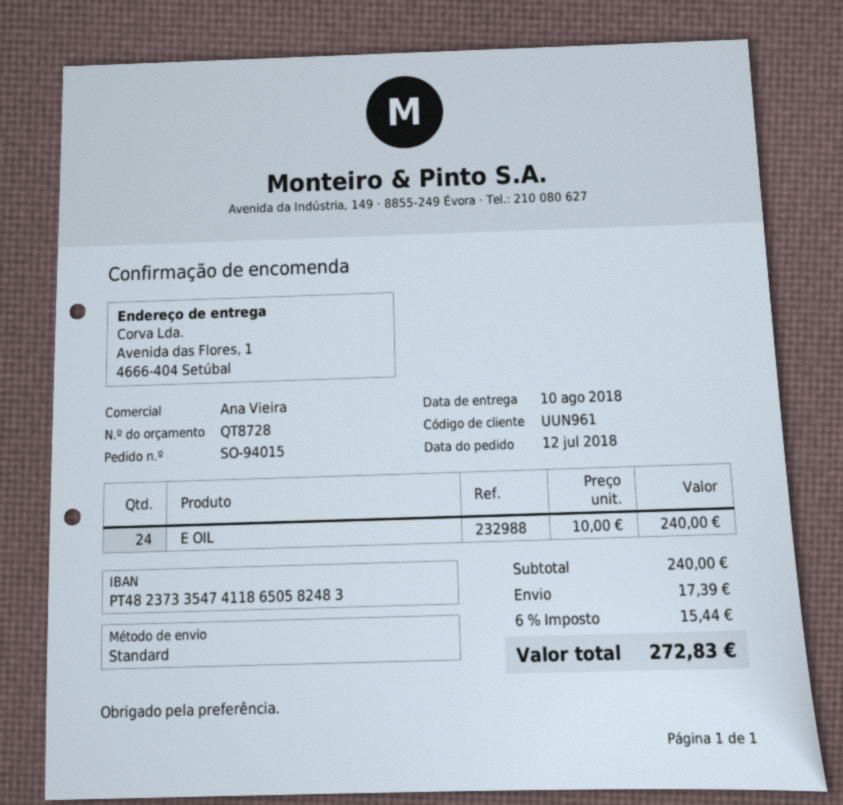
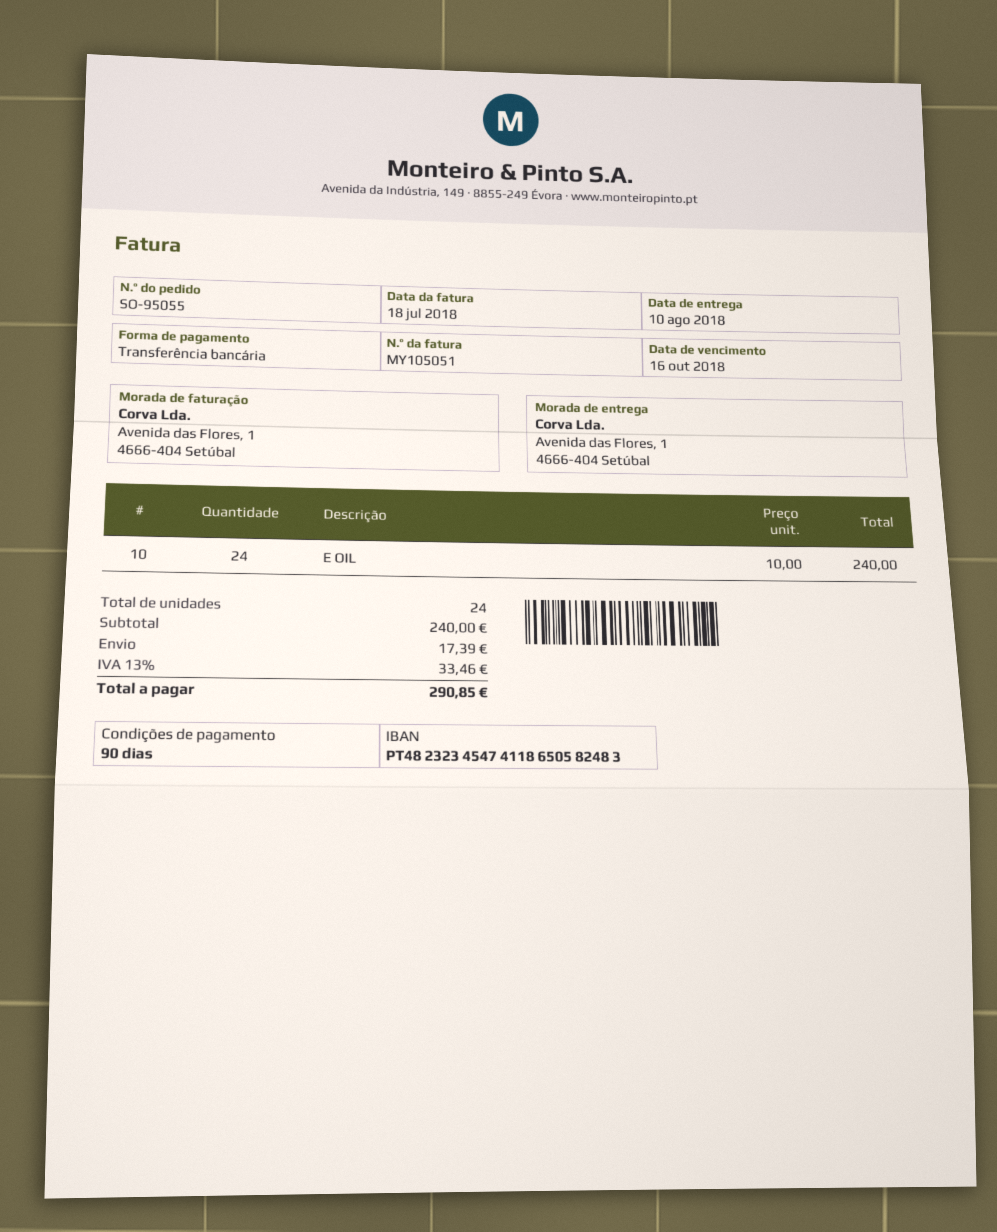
order number: SO-94015 -> SO-95055
bank account: PT48237335474118650582483 -> PT48232345474118650582483
tax: 6% = 15.44 -> 13% = 33.46
total: 272.83 -> 290.85

